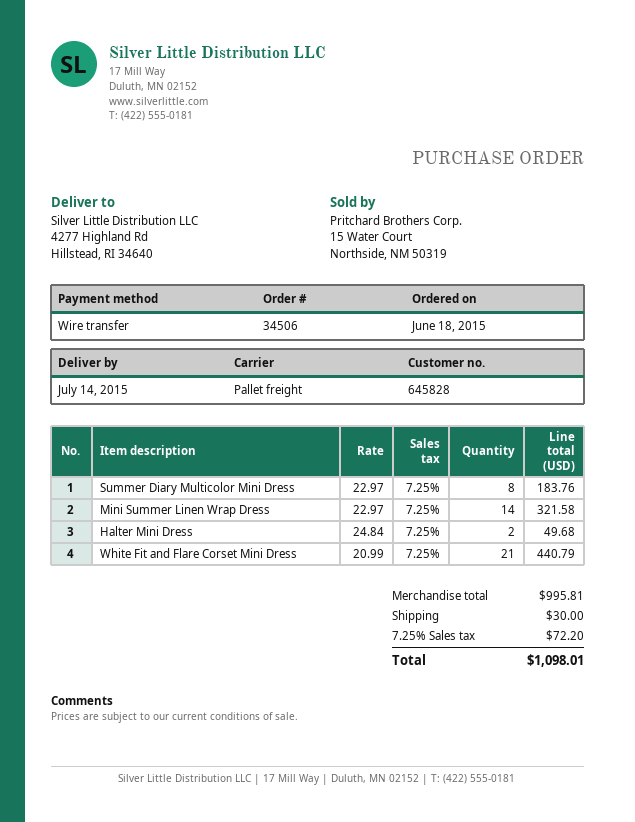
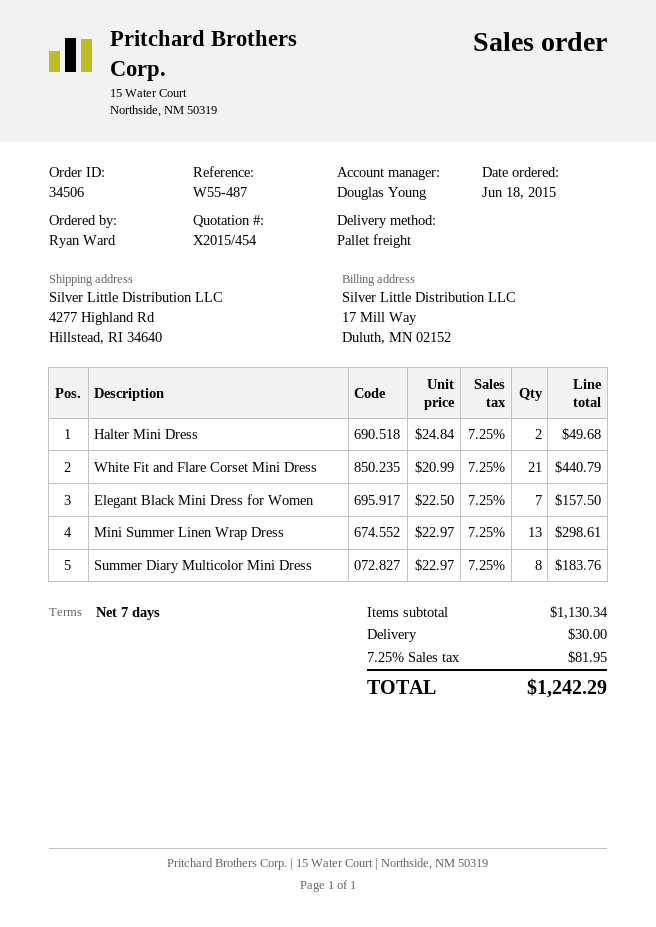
Mini Summer Linen Wrap Dress: 14 x 22.97 = 321.58 -> 13 x 22.97 = 298.61
Elegant Black Mini Dress for Women: none -> 7 x 22.50 = 157.50
subtotal: 995.81 -> 1130.34
tax: 7.25% = 72.20 -> 7.25% = 81.95
total: 1098.01 -> 1242.29

